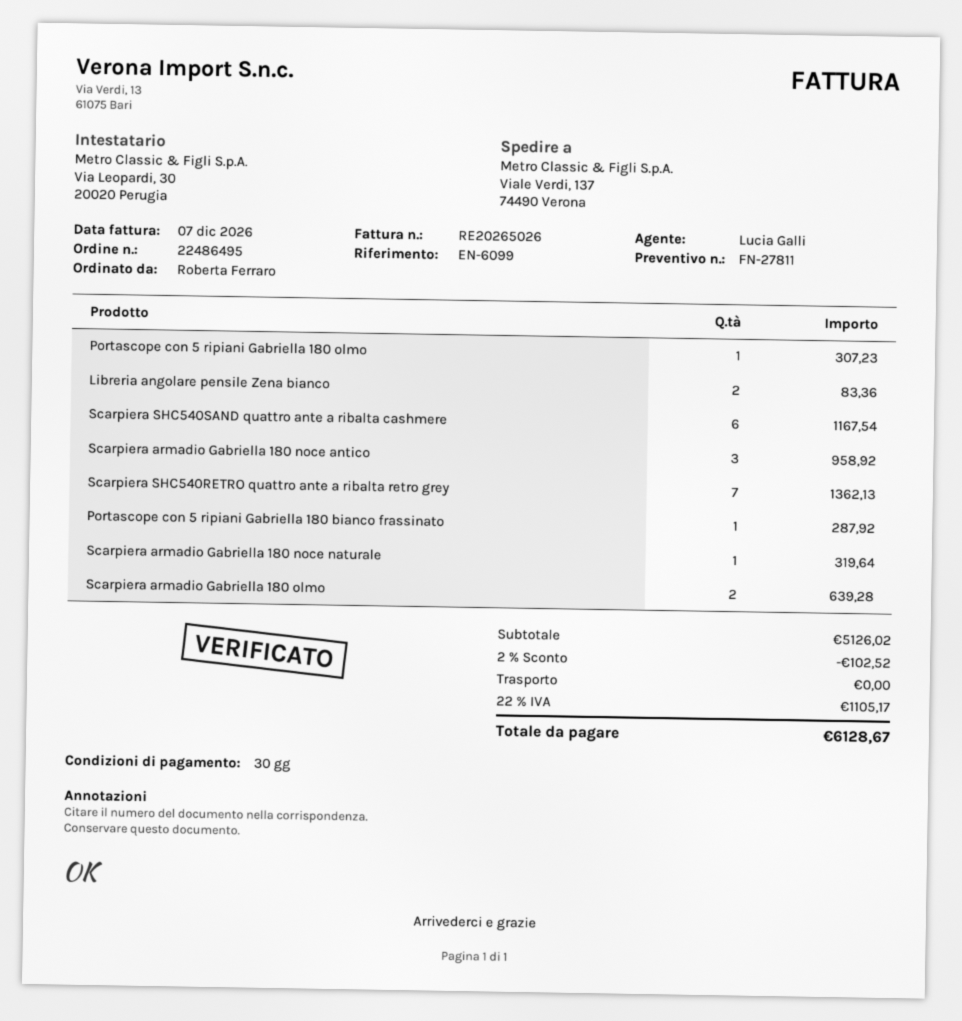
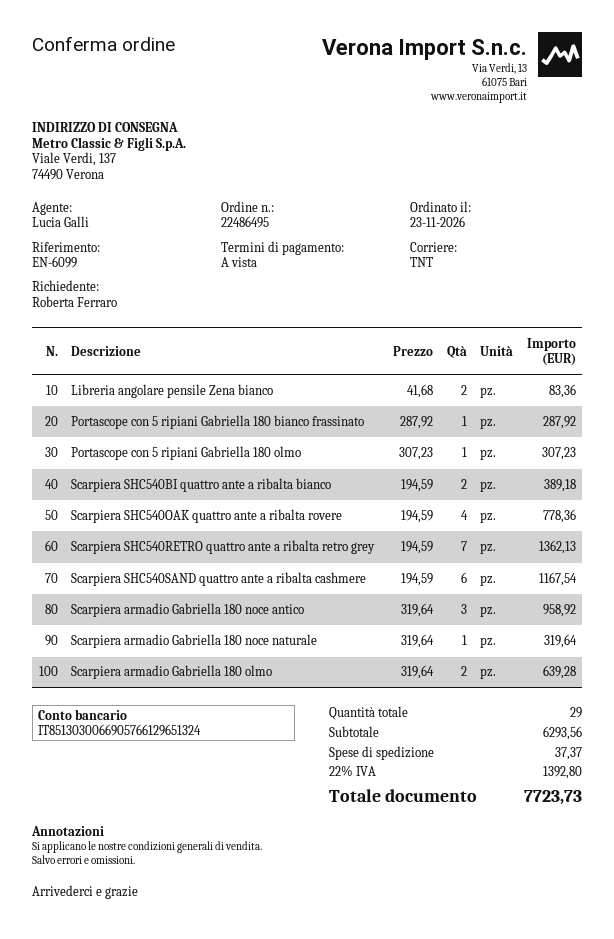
payment terms: 30 days -> on receipt
Scarpiera SHC540BI quattro ante a ribalta bianco: none -> 2 for 389.18
Scarpiera SHC540OAK quattro ante a ribalta rovere: none -> 4 for 778.36
subtotal: 5126.02 -> 6293.56
discount: 2% = 102.52 -> none
shipping: 0.00 -> 37.37
tax: 22% = 1105.17 -> 22% = 1392.80
total: 6128.67 -> 7723.73

